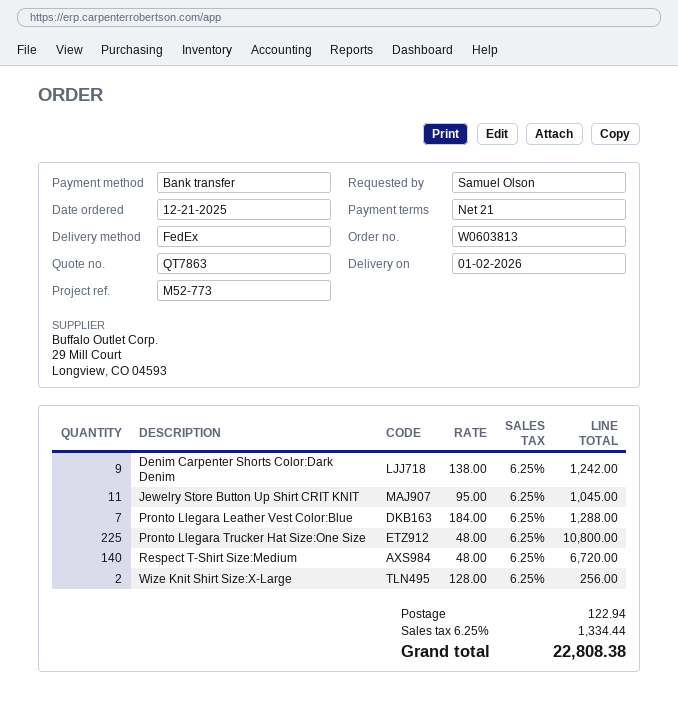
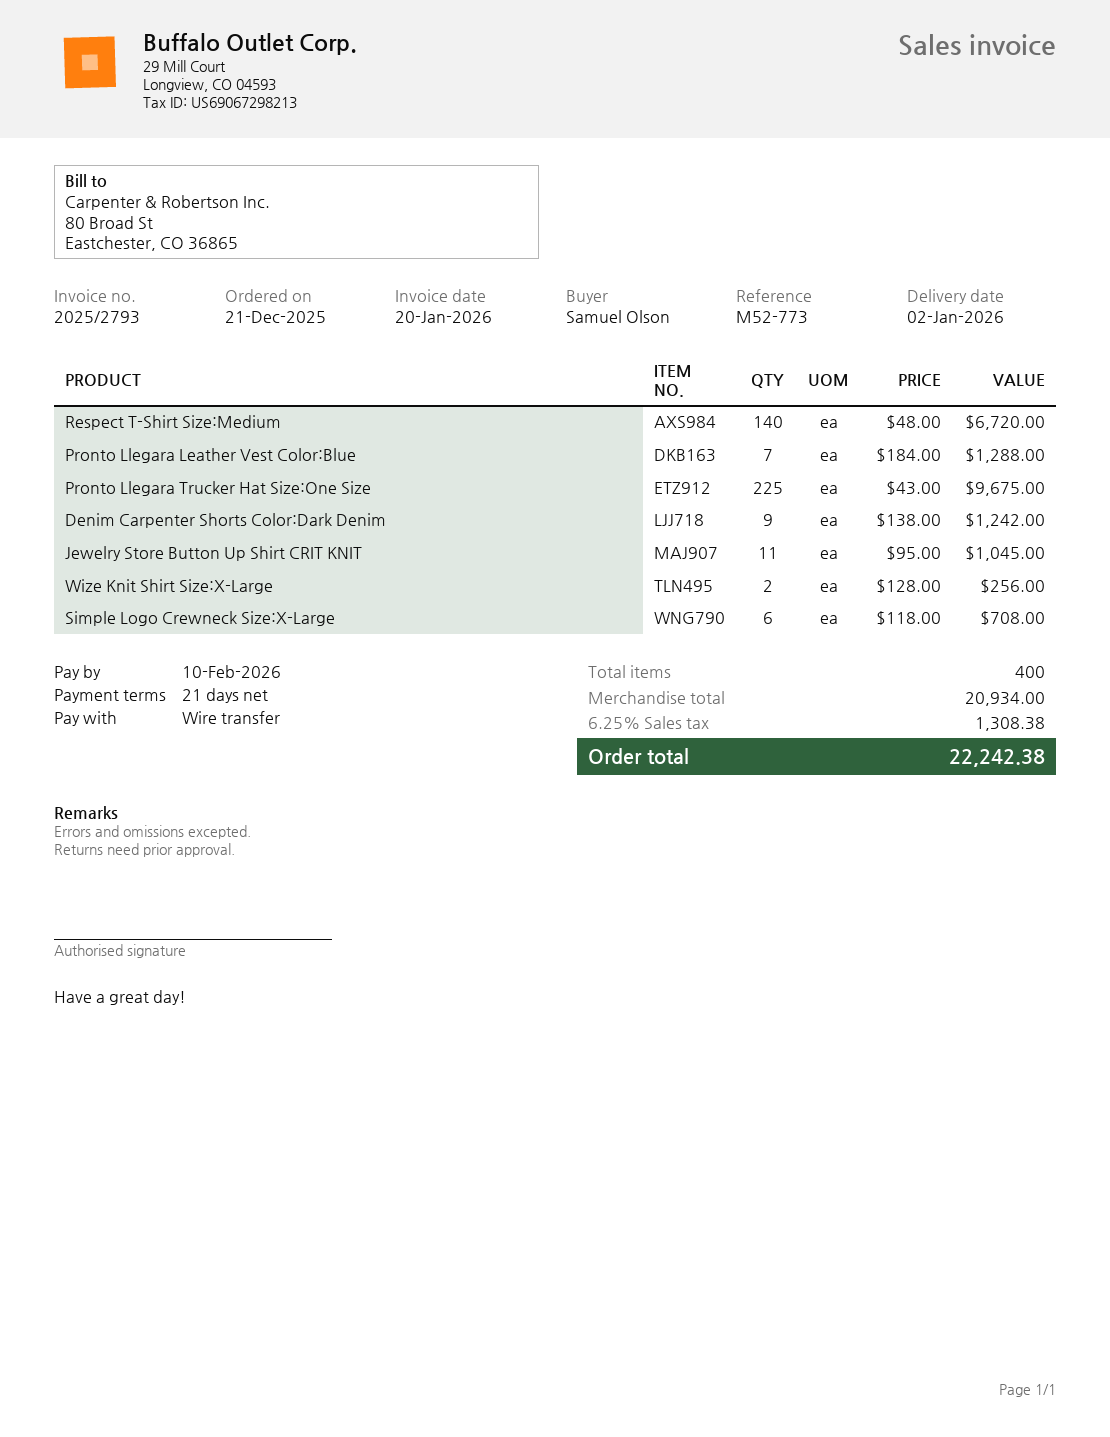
Pronto Llegara Trucker Hat Size:One Size: 225 x 48.00 = 10800.00 -> 225 x 43.00 = 9675.00
Simple Logo Crewneck Size:X-Large: none -> 6 x 118.00 = 708.00
shipping: 122.94 -> none
tax: 6.25% = 1334.44 -> 6.25% = 1308.38
total: 22808.38 -> 22242.38

